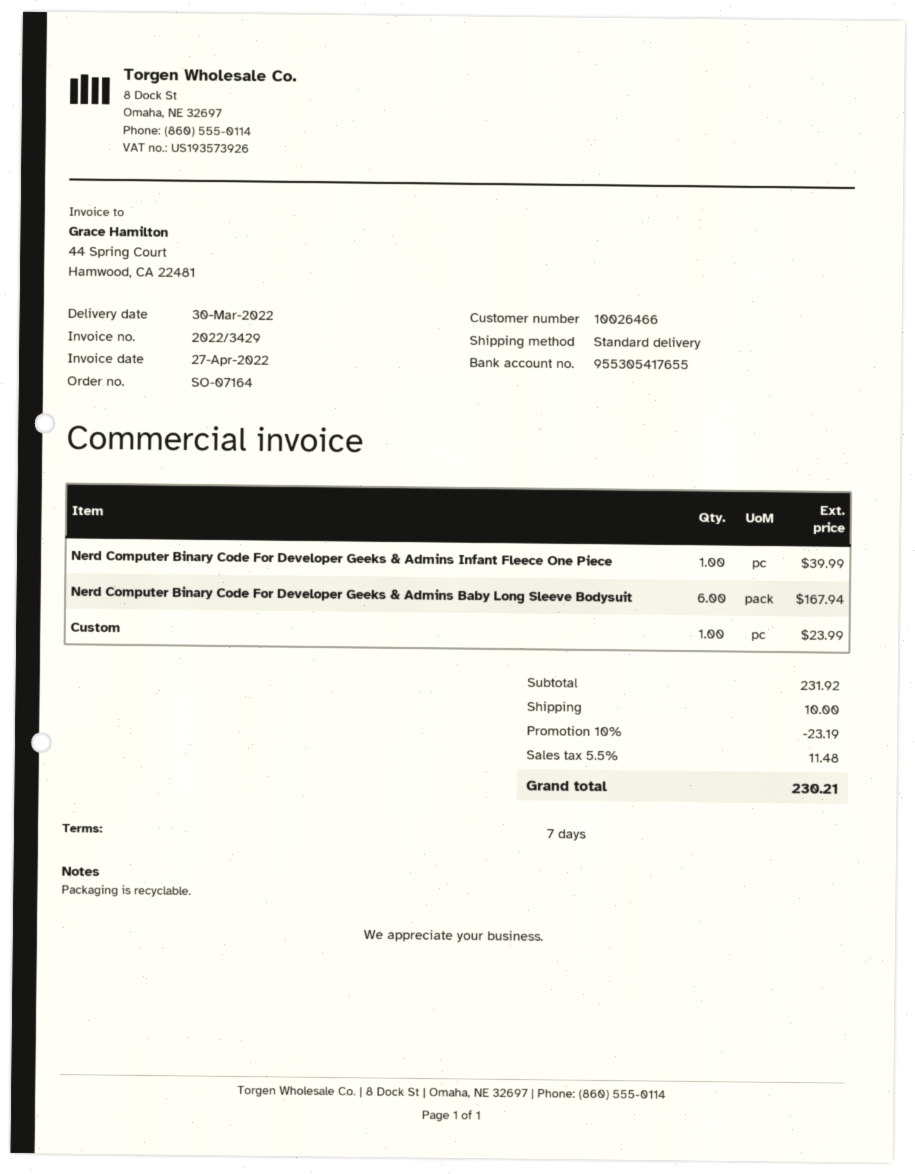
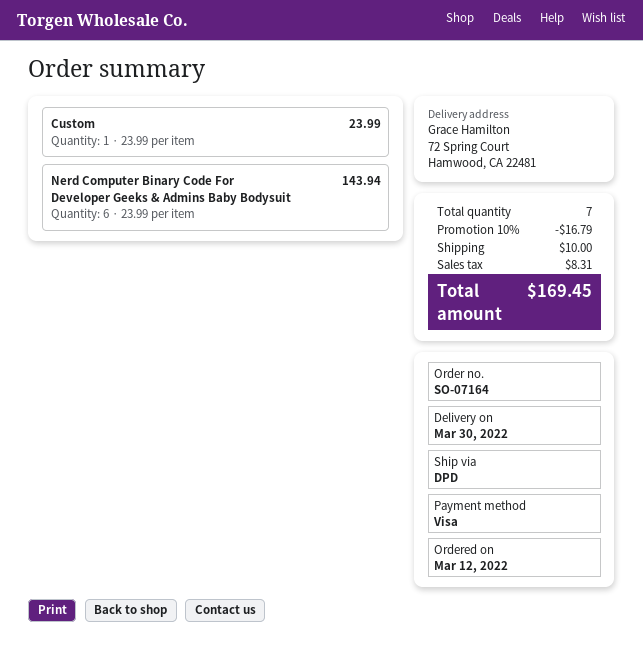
shipping method: standard -> DPD
Nerd Computer Binary Code For Developer Geeks & Admins Infant Fleece One Piece: 1 for 39.99 -> none
Nerd Computer Binary Code For Developer Geeks & Admins Baby Long Sleeve Bodysuit: 6 for 167.94 -> none
Nerd Computer Binary Code For Developer Geeks & Admins Baby Bodysuit: none -> 6 for 143.94
discount: 10% = 23.19 -> 10% = 16.79
tax: 11.48 -> 8.31
total: 230.21 -> 169.45

